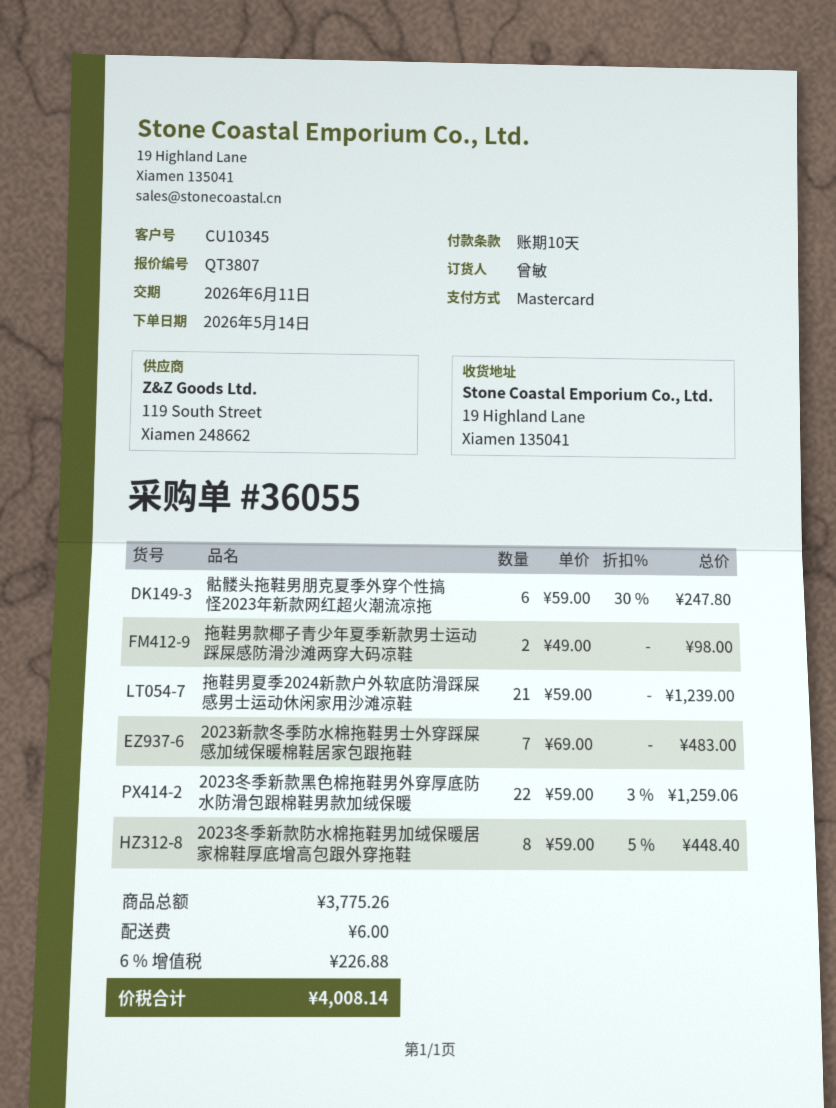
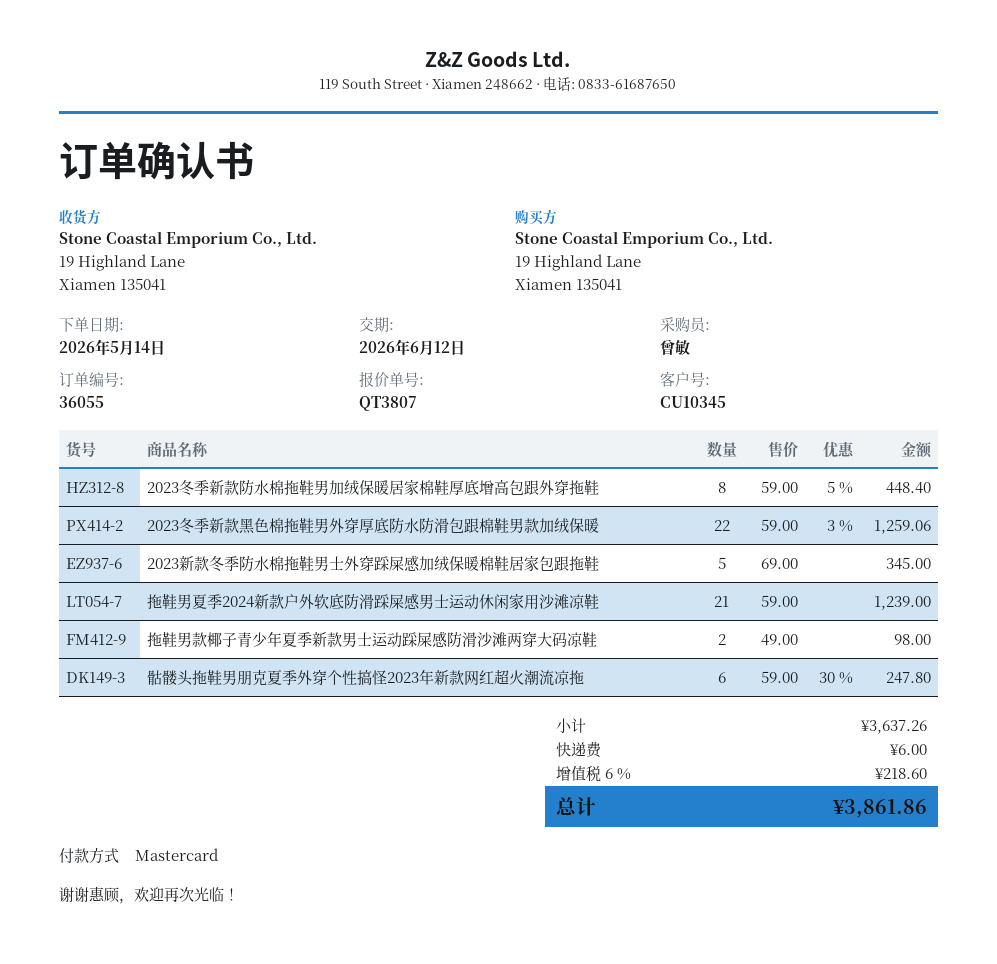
delivery date: 2026-06-11 -> 2026-06-12
2023新款冬季防水棉拖鞋男士外穿踩屎感加绒保暖棉鞋居家包跟拖鞋: 7 x 69.00 = 483.00 -> 5 x 69.00 = 345.00
subtotal: 3775.26 -> 3637.26
tax: 6% = 226.88 -> 6% = 218.60
total: 4008.14 -> 3861.86

